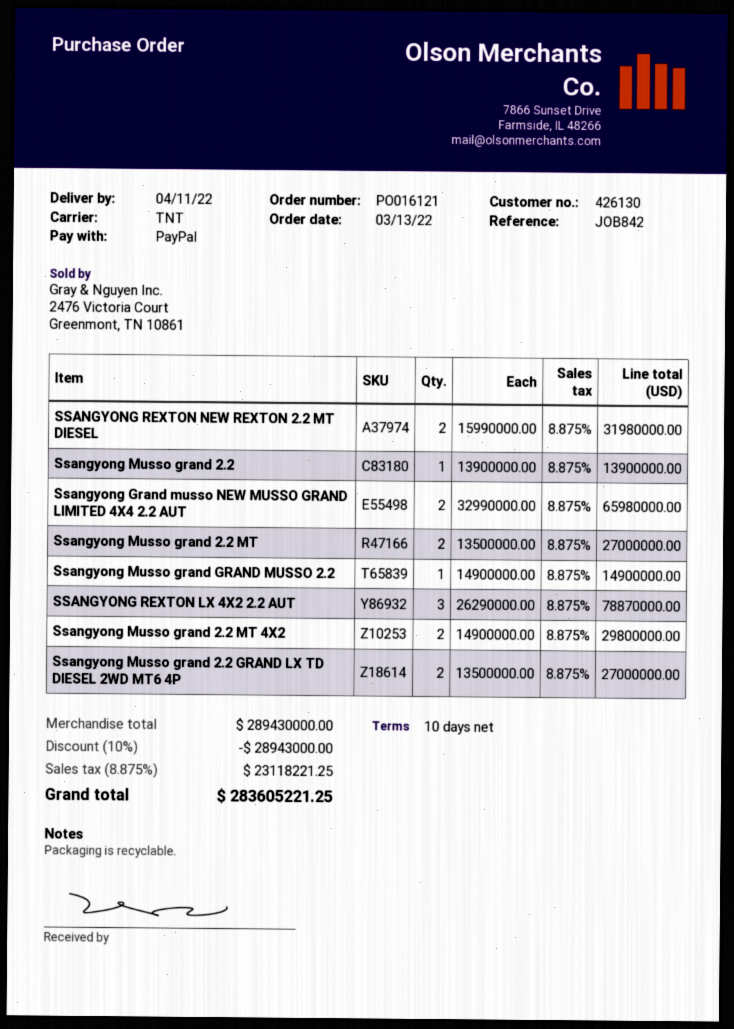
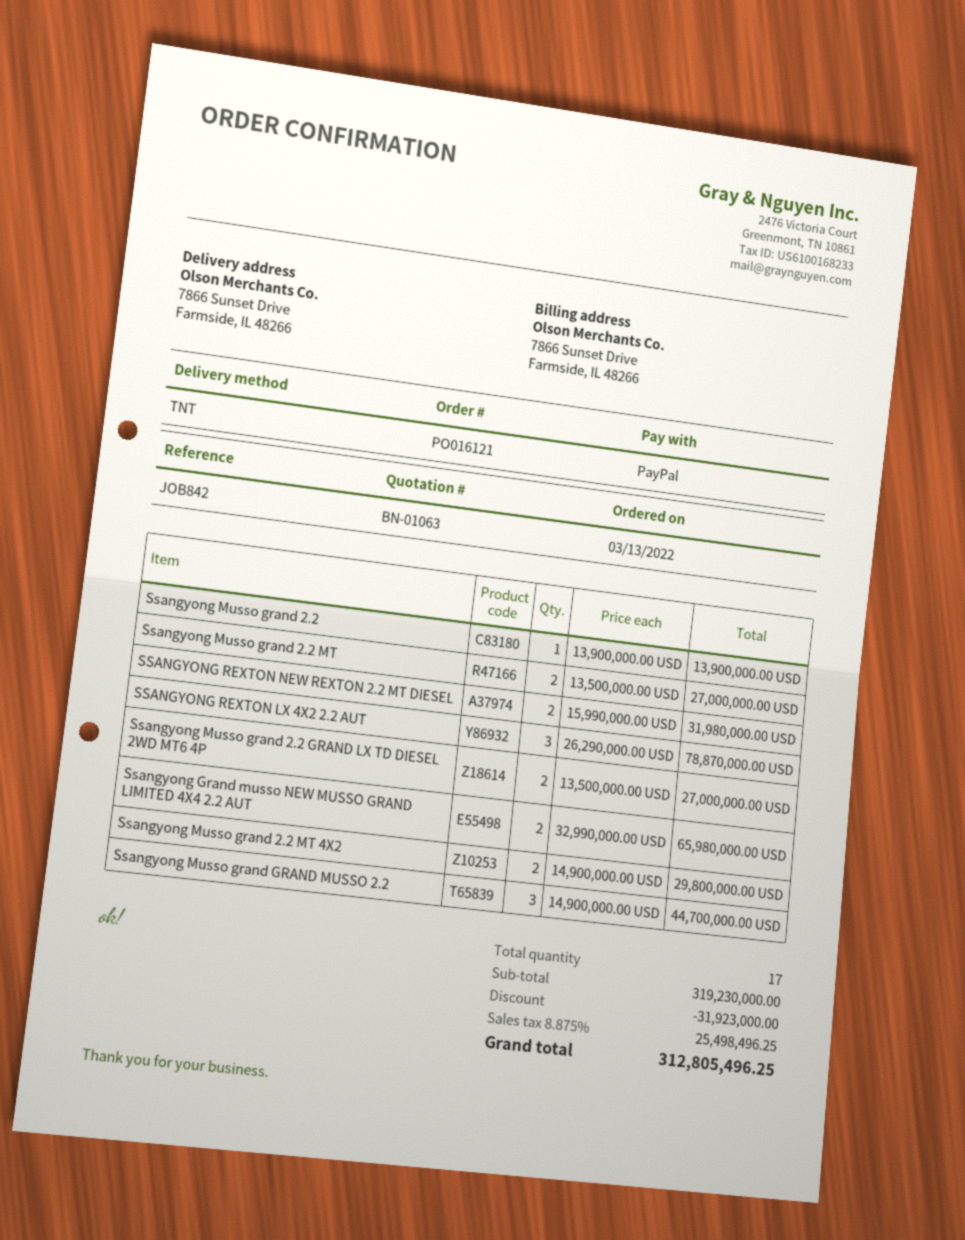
Ssangyong Musso grand GRAND MUSSO 2.2: 1 x 14900000.00 = 14900000.00 -> 3 x 14900000.00 = 44700000.00
subtotal: 289430000.00 -> 319230000.00
discount: 28943000.00 -> 31923000.00
tax: 8.875% = 23118221.25 -> 8.875% = 25498496.25
total: 283605221.25 -> 312805496.25

